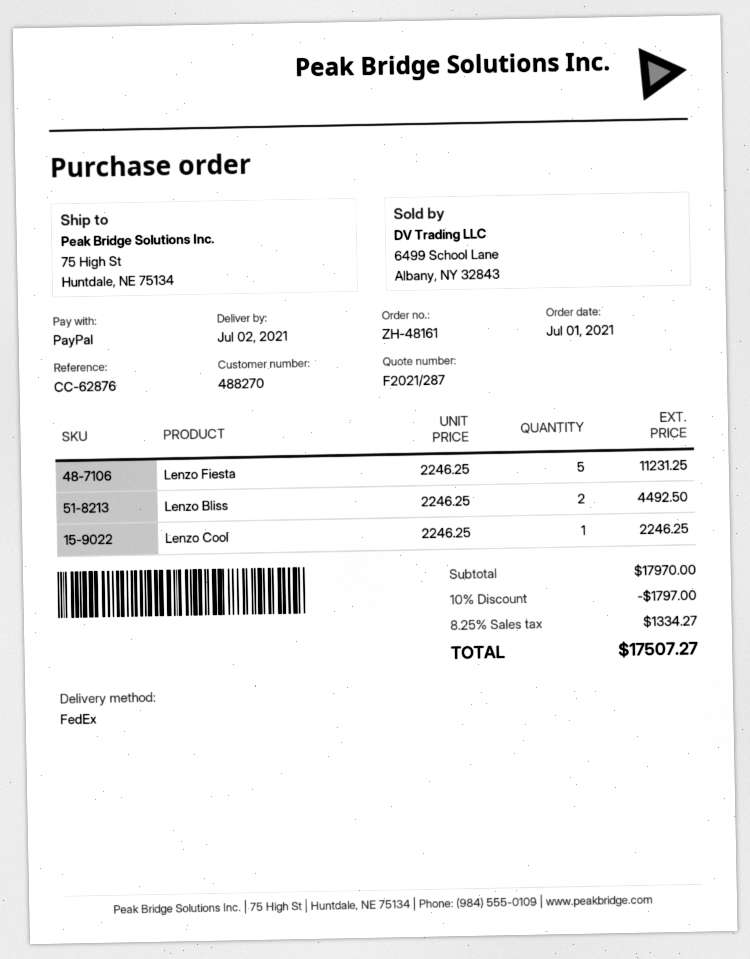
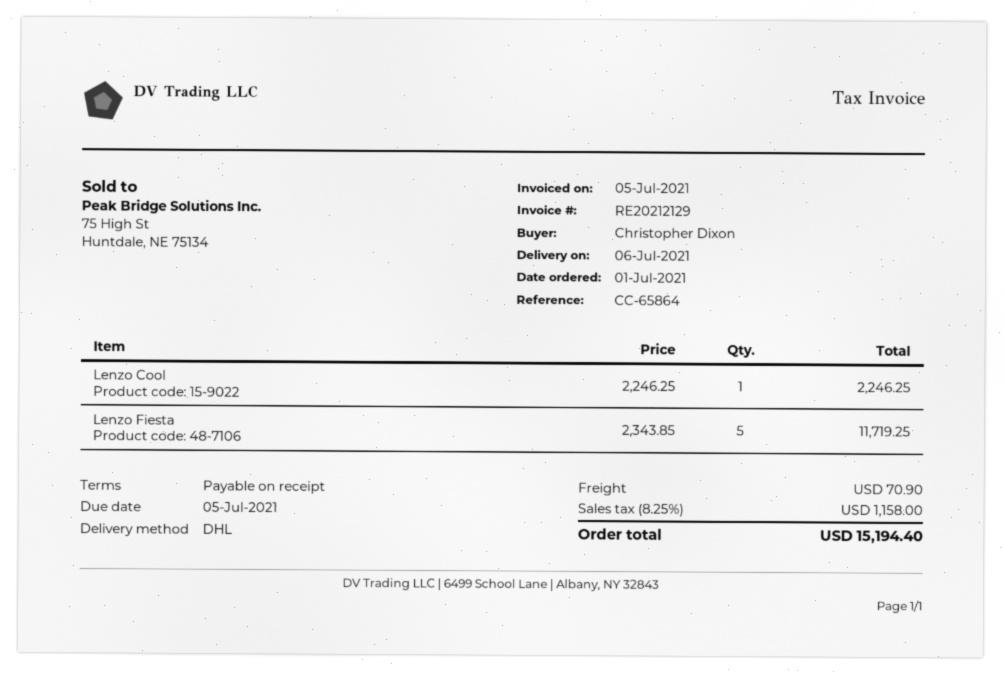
delivery date: 2021-07-02 -> 2021-07-06
reference: CC-62876 -> CC-65864
shipping method: FedEx -> DHL
Lenzo Fiesta: 5 x 2246.25 = 11231.25 -> 5 x 2343.85 = 11719.25
Lenzo Bliss: 2 x 2246.25 = 4492.50 -> none
discount: 10% = 1797.00 -> none
shipping: none -> 70.90
tax: 8.25% = 1334.27 -> 8.25% = 1158.00
total: 17507.27 -> 15194.40

